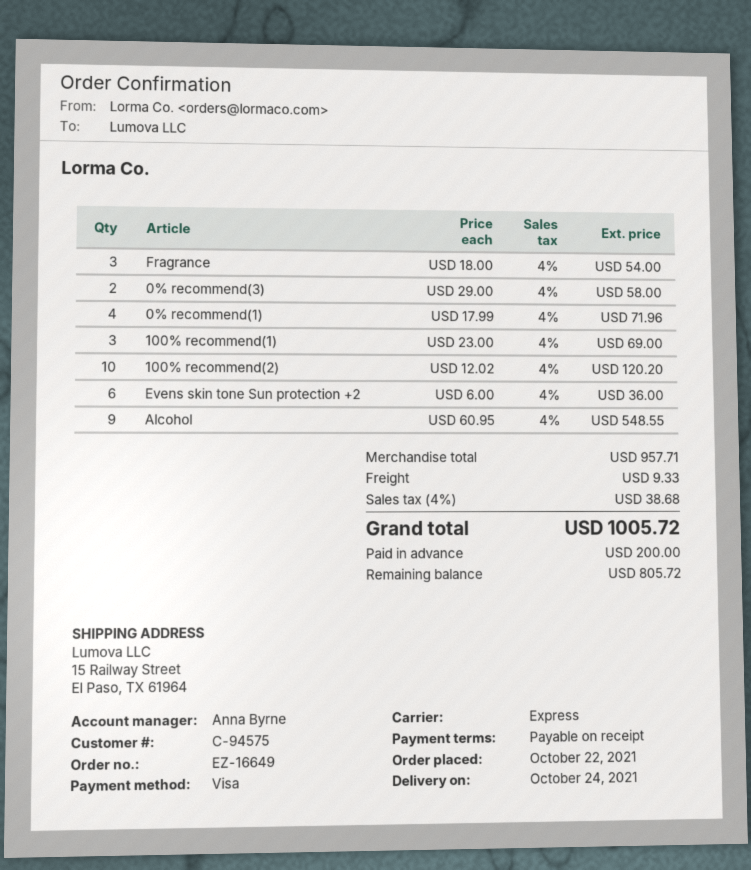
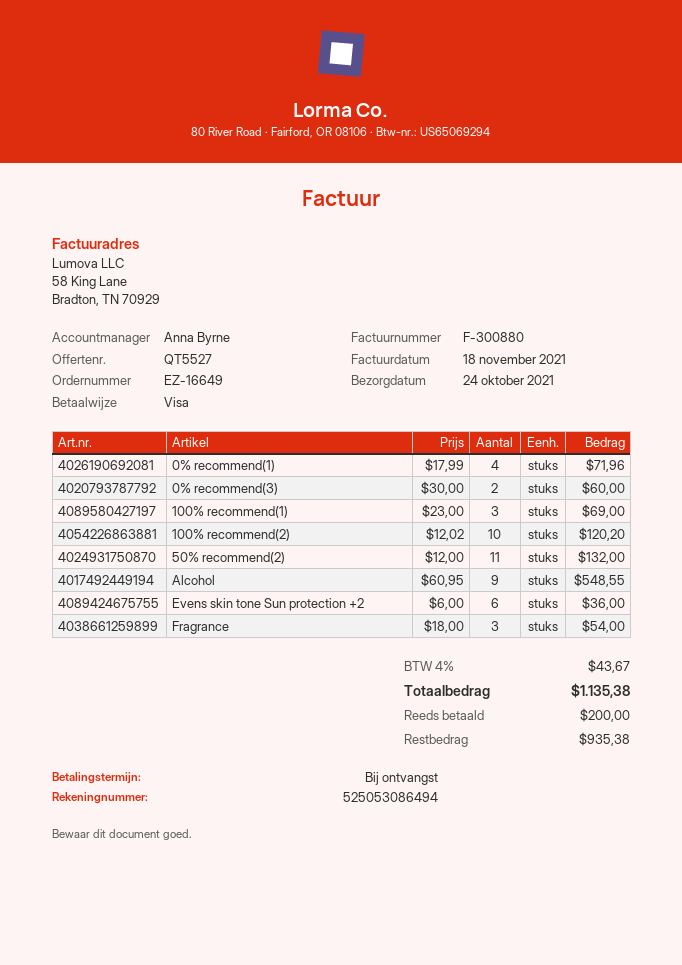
0% recommend(3): 2 x 29.00 = 58.00 -> 2 x 30.00 = 60.00
50% recommend(2): none -> 11 x 12.00 = 132.00
shipping: 9.33 -> none
tax: 4% = 38.68 -> 4% = 43.67
total: 1005.72 -> 1135.38
balance: 805.72 -> 935.38

